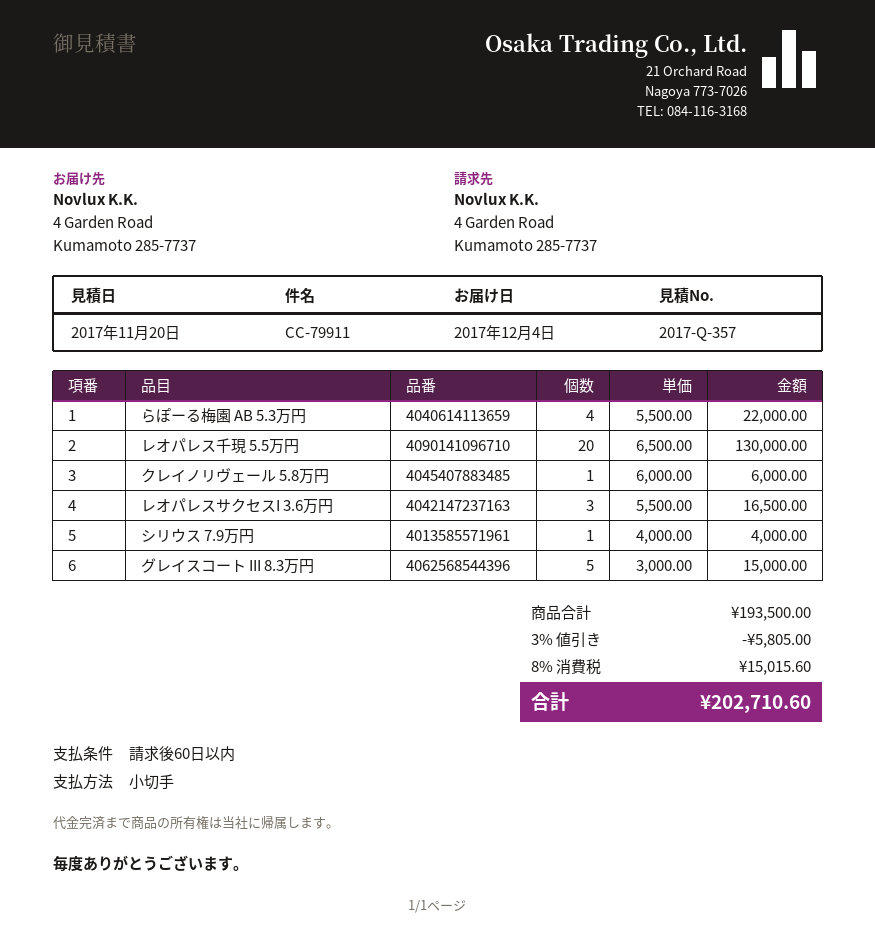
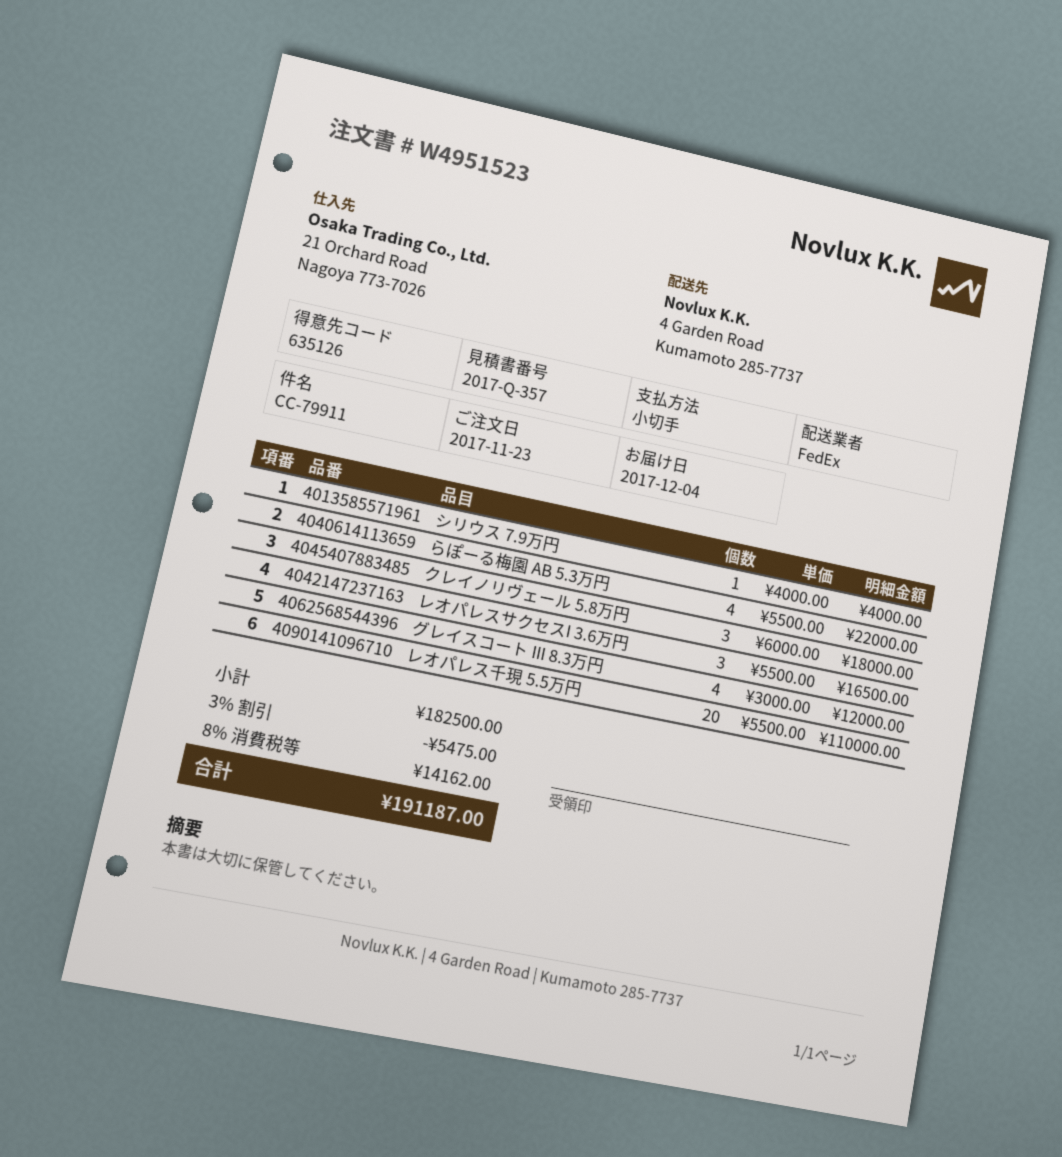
レオパレス千現 5.5万円: 20 x 6500.00 = 130000.00 -> 20 x 5500.00 = 110000.00
クレイノリヴェール 5.8万円: 1 x 6000.00 = 6000.00 -> 3 x 6000.00 = 18000.00
グレイスコート III 8.3万円: 5 x 3000.00 = 15000.00 -> 4 x 3000.00 = 12000.00
subtotal: 193500.00 -> 182500.00
discount: 3% = 5805.00 -> 3% = 5475.00
tax: 8% = 15015.60 -> 8% = 14162.00
total: 202710.60 -> 191187.00

